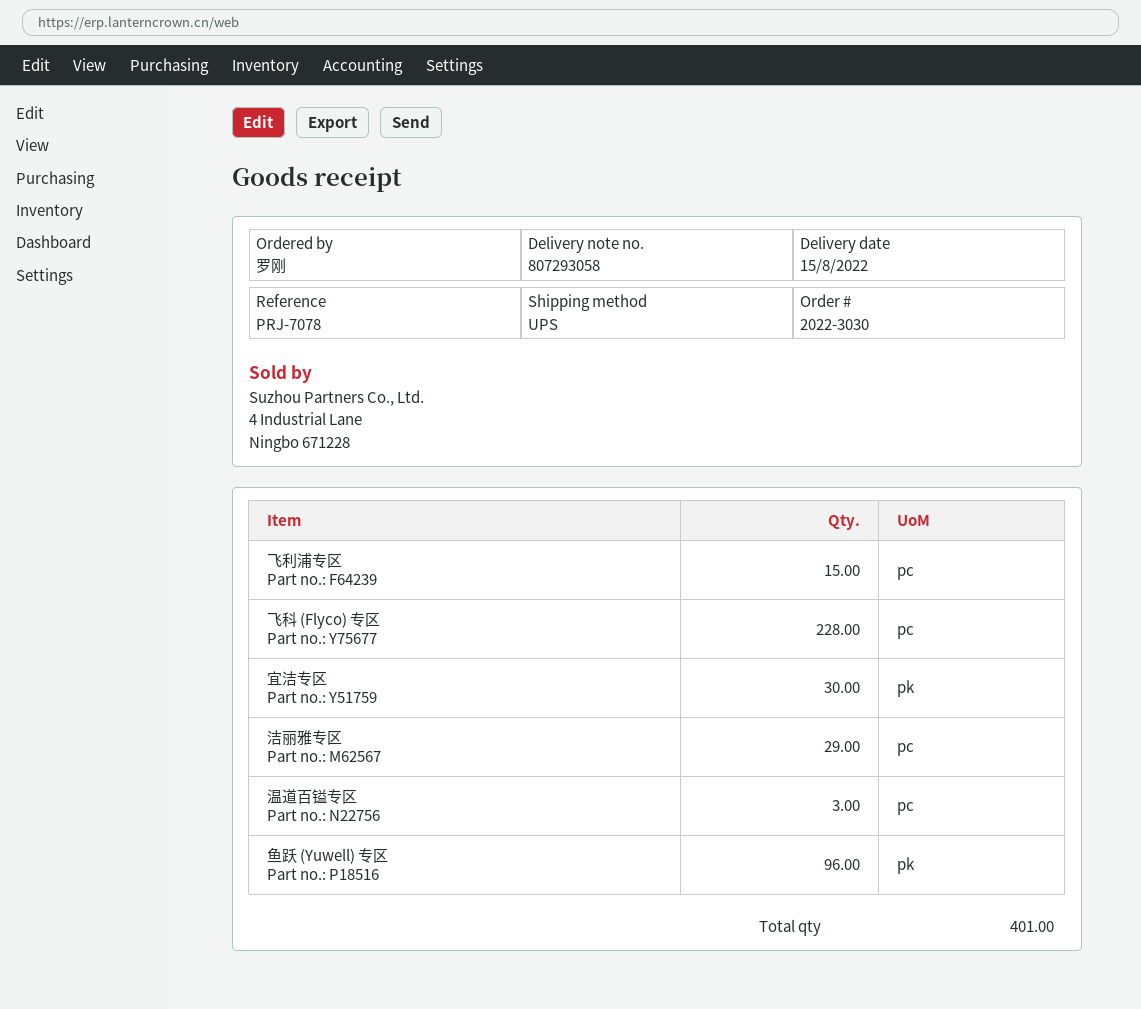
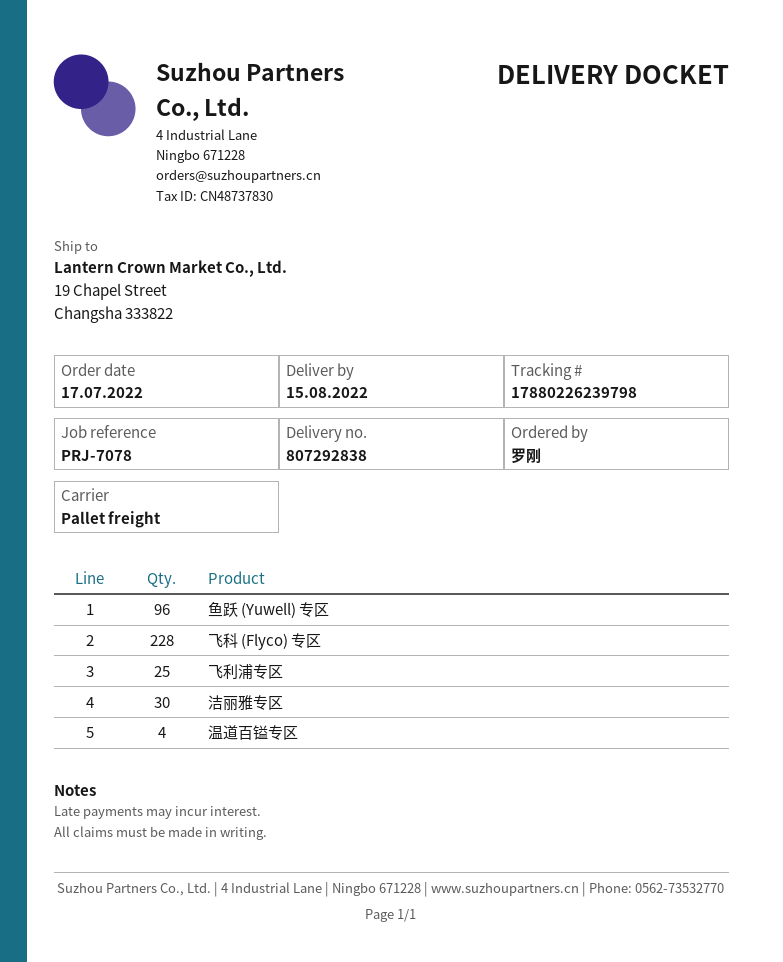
delivery note number: 807293058 -> 807292838
shipping method: UPS -> pallet freight
飞利浦专区: 15 -> 25
宜洁专区: 30 -> none
洁丽雅专区: 29 -> 30
温道百镒专区: 3 -> 4

